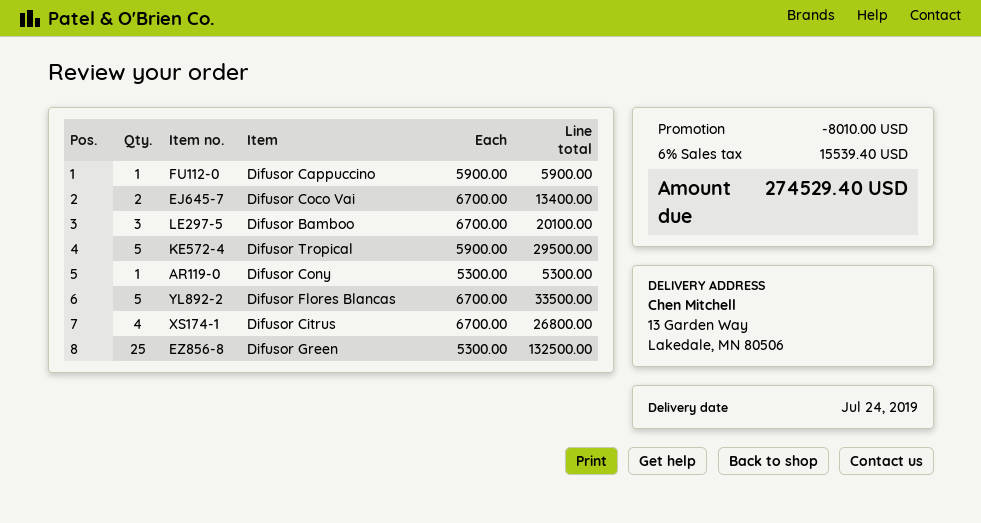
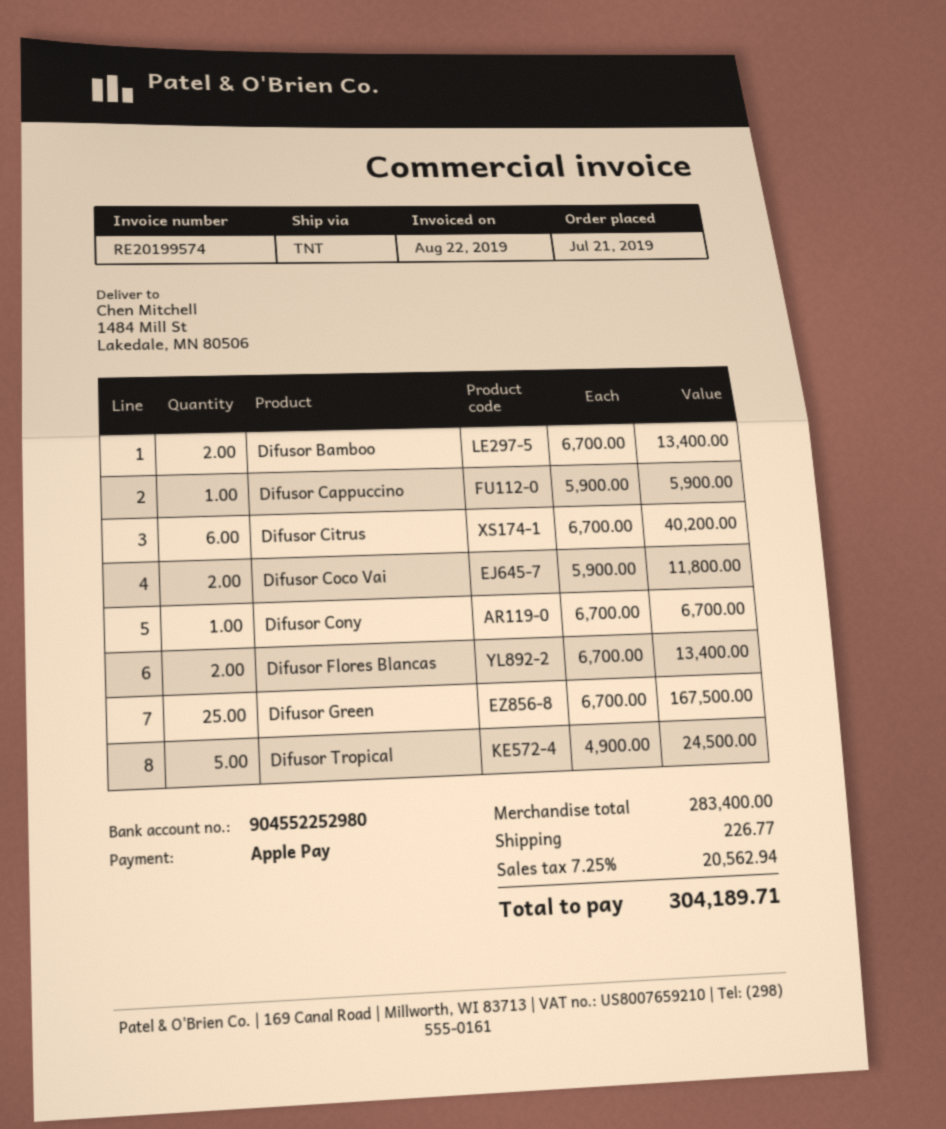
ship to: 13 Garden Way, Lakedale, MN 80506 -> 1484 Mill St, Lakedale, MN 80506
Difusor Coco Vai: 2 x 6700.00 = 13400.00 -> 2 x 5900.00 = 11800.00
Difusor Bamboo: 3 x 6700.00 = 20100.00 -> 2 x 6700.00 = 13400.00
Difusor Tropical: 5 x 5900.00 = 29500.00 -> 5 x 4900.00 = 24500.00
Difusor Cony: 1 x 5300.00 = 5300.00 -> 1 x 6700.00 = 6700.00
Difusor Flores Blancas: 5 x 6700.00 = 33500.00 -> 2 x 6700.00 = 13400.00
Difusor Citrus: 4 x 6700.00 = 26800.00 -> 6 x 6700.00 = 40200.00
Difusor Green: 25 x 5300.00 = 132500.00 -> 25 x 6700.00 = 167500.00
discount: 8010.00 -> none
shipping: none -> 226.77
tax: 6% = 15539.40 -> 7.25% = 20562.94
total: 274529.40 -> 304189.71

